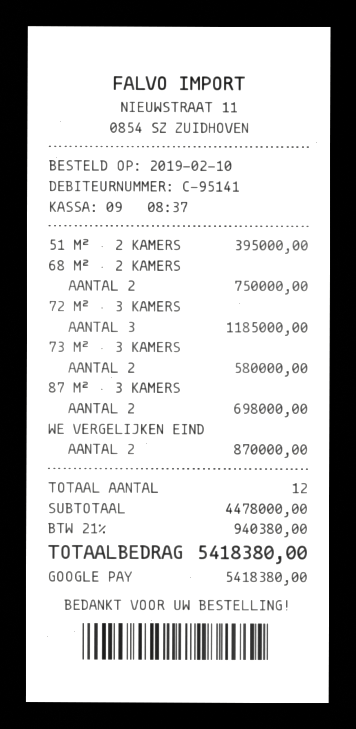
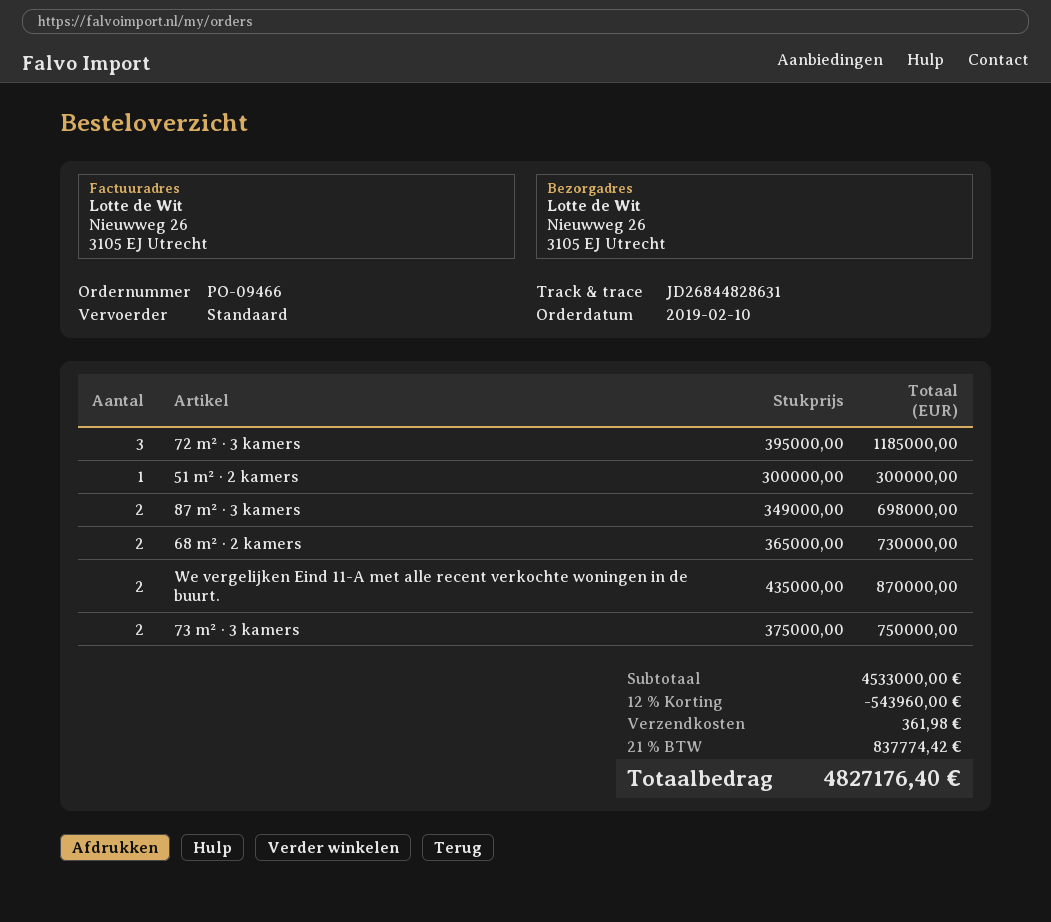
51 M² · 2 KAMERS: 1 for 395000.00 -> 1 for 300000.00
68 M² · 2 KAMERS: 2 for 750000.00 -> 2 for 730000.00
73 M² · 3 KAMERS: 2 for 580000.00 -> 2 for 750000.00
subtotal: 4478000.00 -> 4533000.00
discount: none -> 12% = 543960.00
shipping: none -> 361.98
tax: 21% = 940380.00 -> 21% = 837774.42
total: 5418380.00 -> 4827176.40

